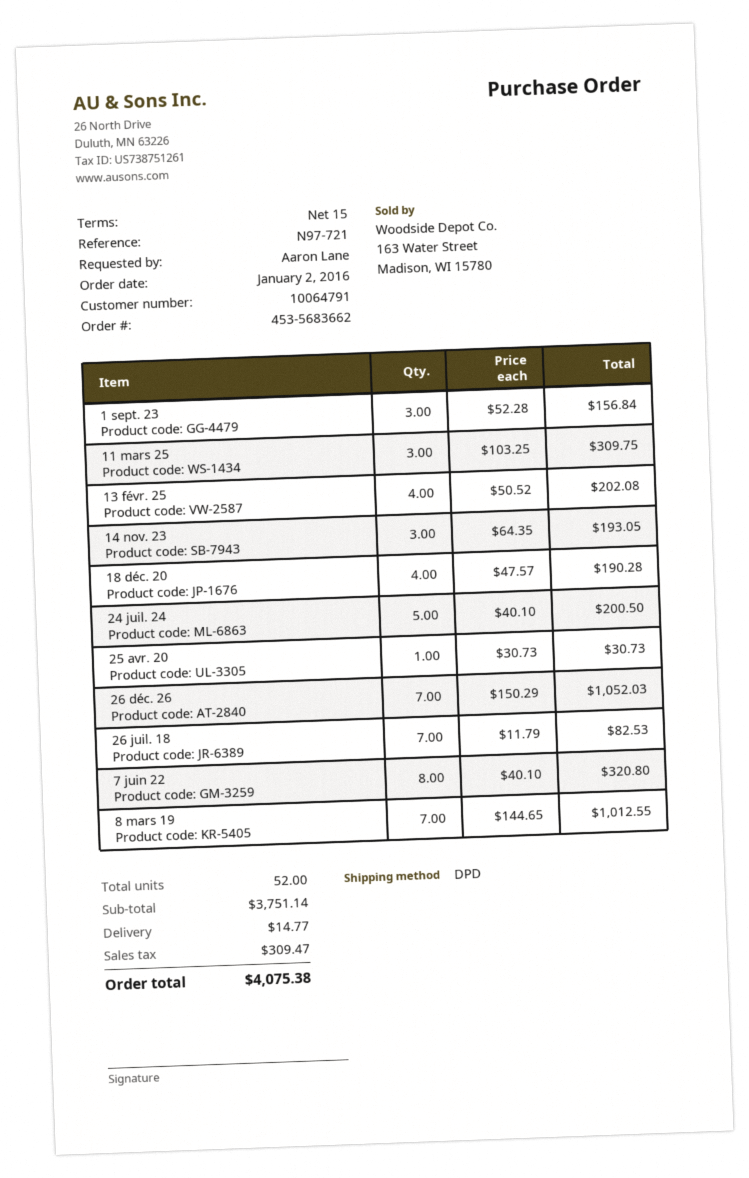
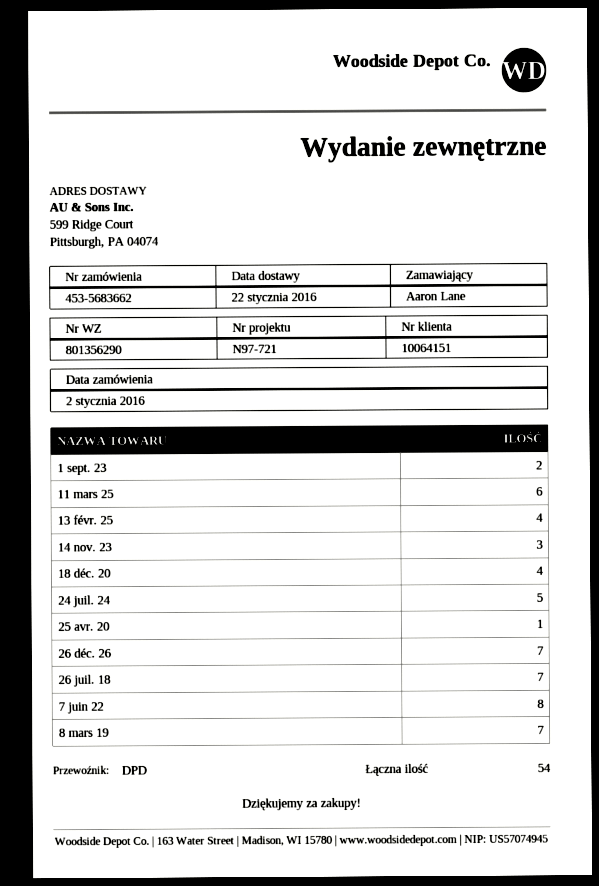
customer number: 10064791 -> 10064151
1 sept. 23: 3 -> 2
11 mars 25: 3 -> 6
total quantity: 52 -> 54

